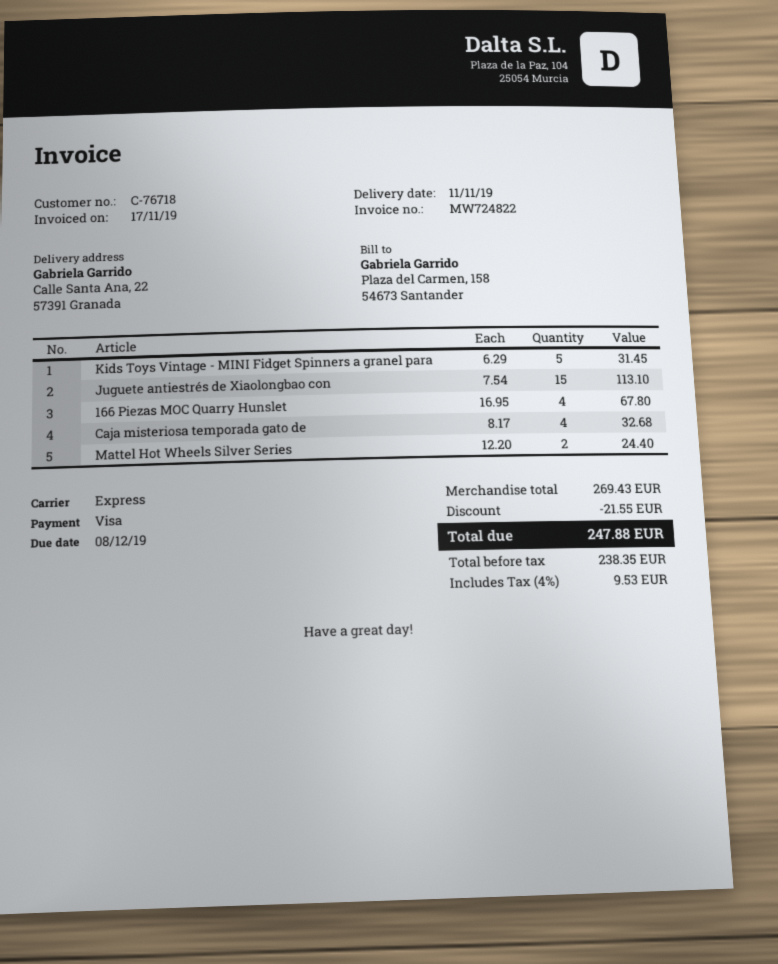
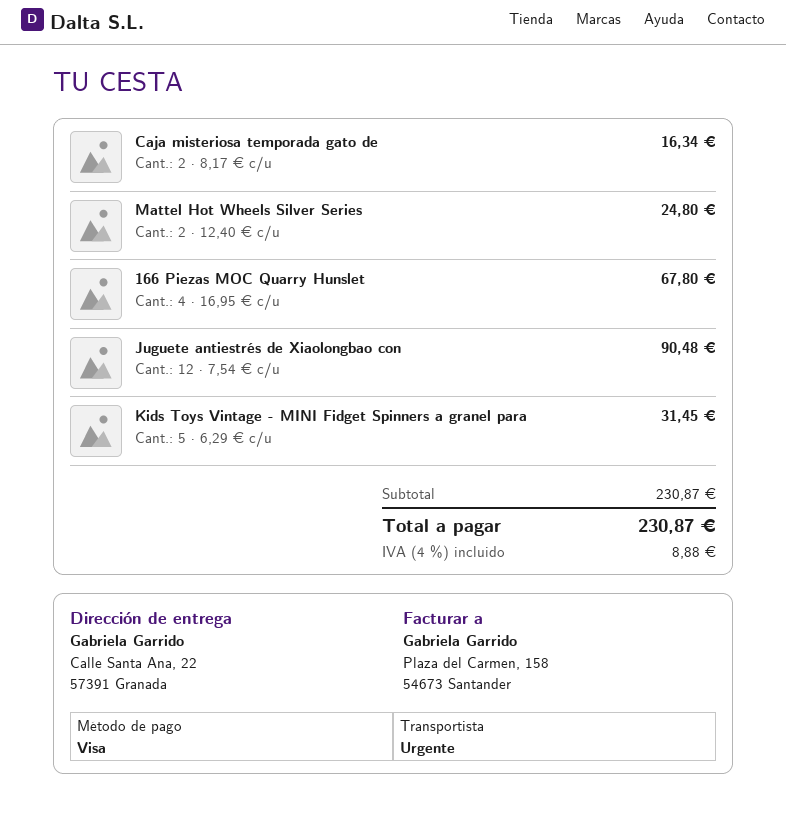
Juguete antiestrés de Xiaolongbao con: 15 x 7.54 = 113.10 -> 12 x 7.54 = 90.48
Caja misteriosa temporada gato de: 4 x 8.17 = 32.68 -> 2 x 8.17 = 16.34
Mattel Hot Wheels Silver Series: 2 x 12.20 = 24.40 -> 2 x 12.40 = 24.80
subtotal: 269.43 -> 230.87
discount: 21.55 -> none
tax: 4% = 9.53 -> 4% = 8.88
total: 247.88 -> 230.87

